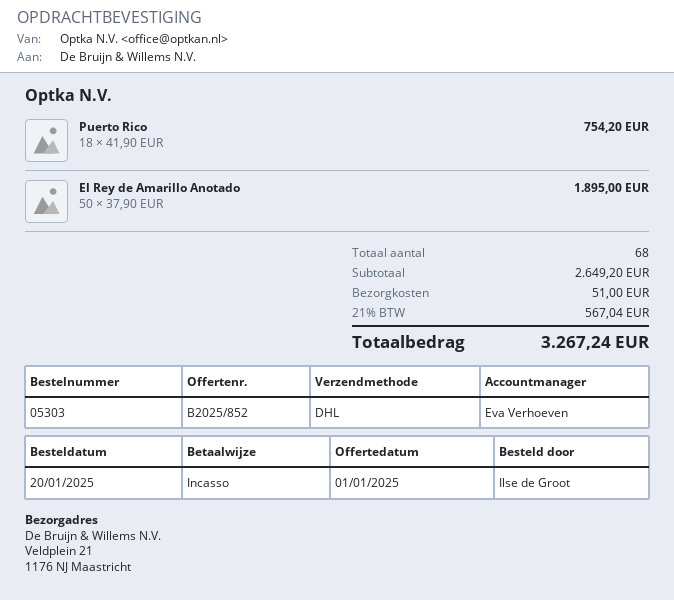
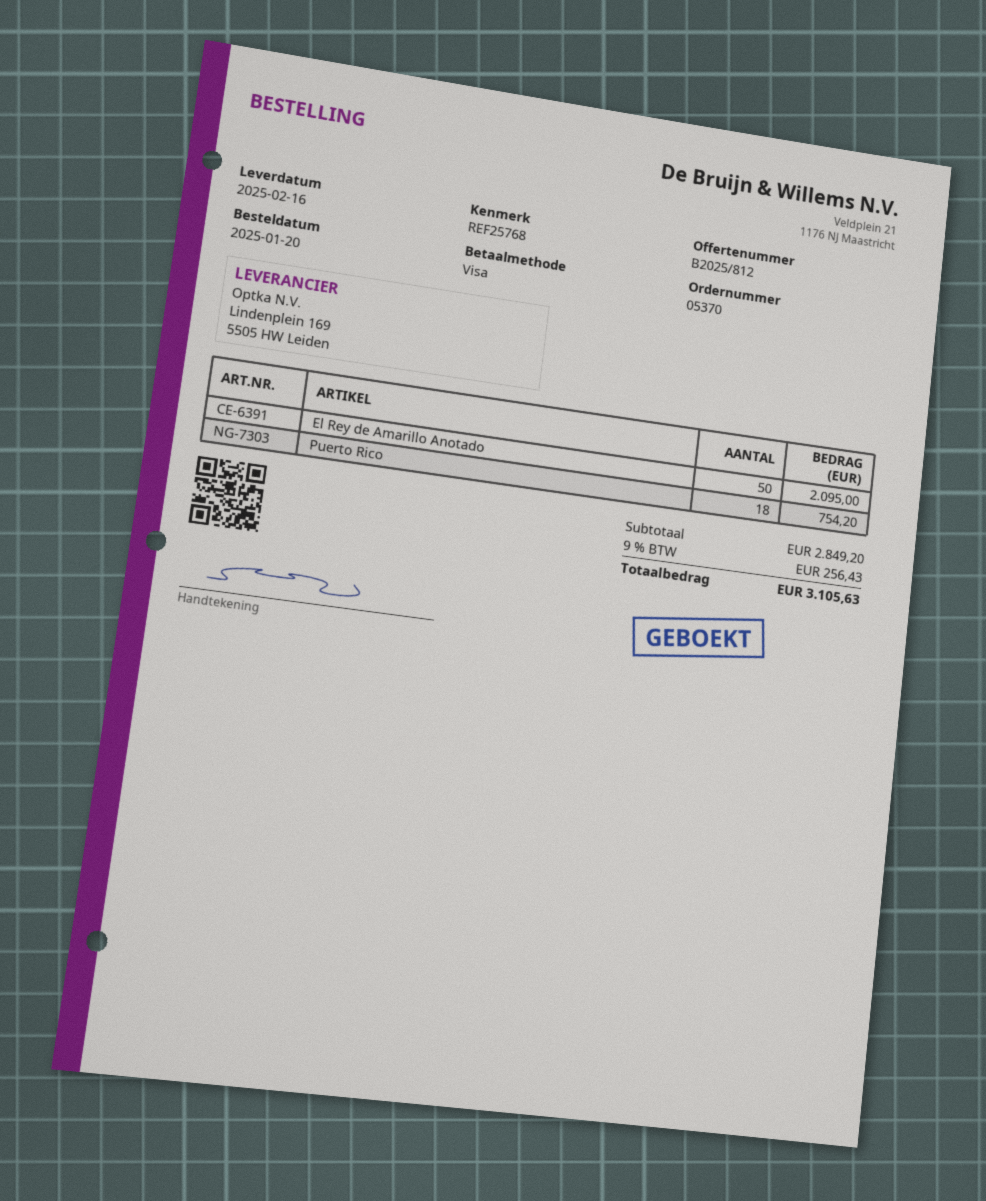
quote number: B2025/852 -> B2025/812
order number: 05303 -> 05370
payment method: direct debit -> Visa
El Rey de Amarillo Anotado: 50 for 1895.00 -> 50 for 2095.00
subtotal: 2649.20 -> 2849.20
shipping: 51.00 -> none
tax: 21% = 567.04 -> 9% = 256.43
total: 3267.24 -> 3105.63

